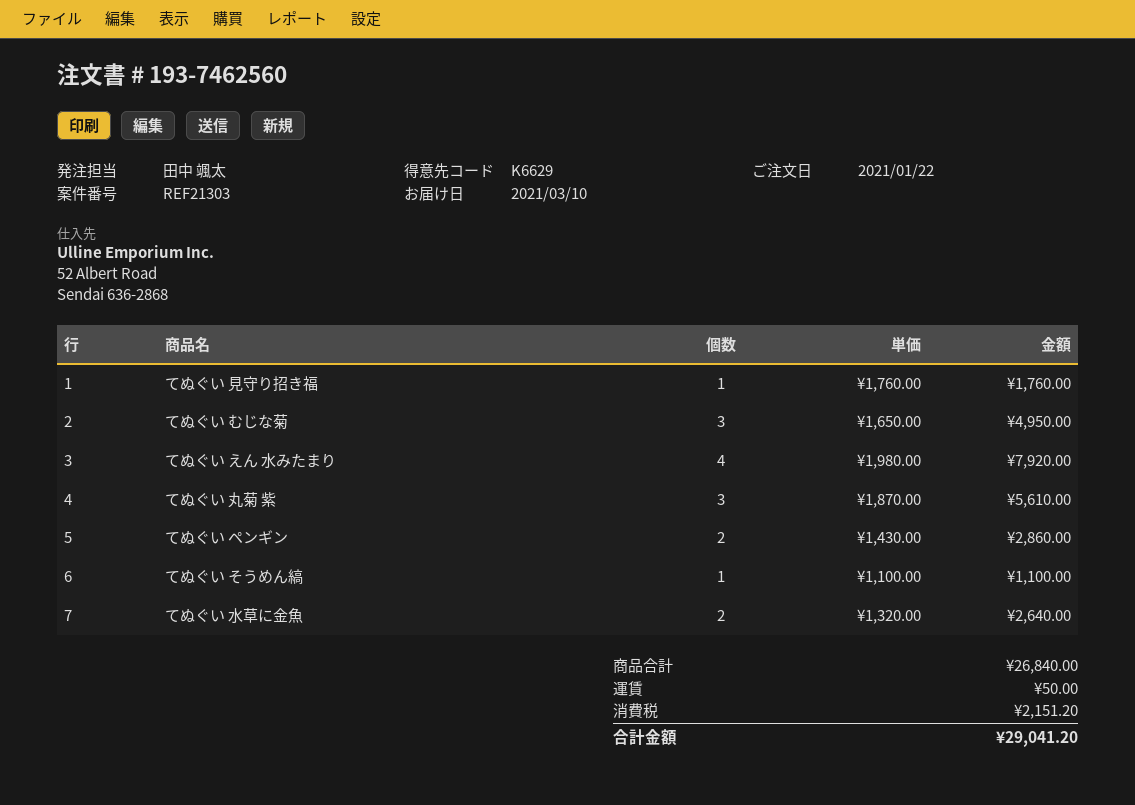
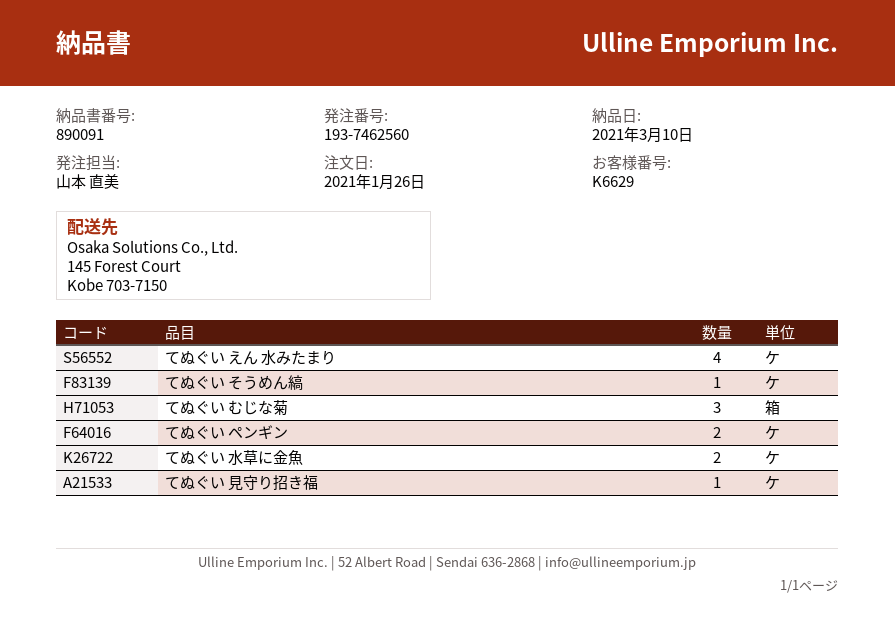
order date: 2021-01-22 -> 2021-01-26
ordered by: 田中 颯太 -> 山本 直美
てぬぐい 丸菊 紫: 3 -> none

